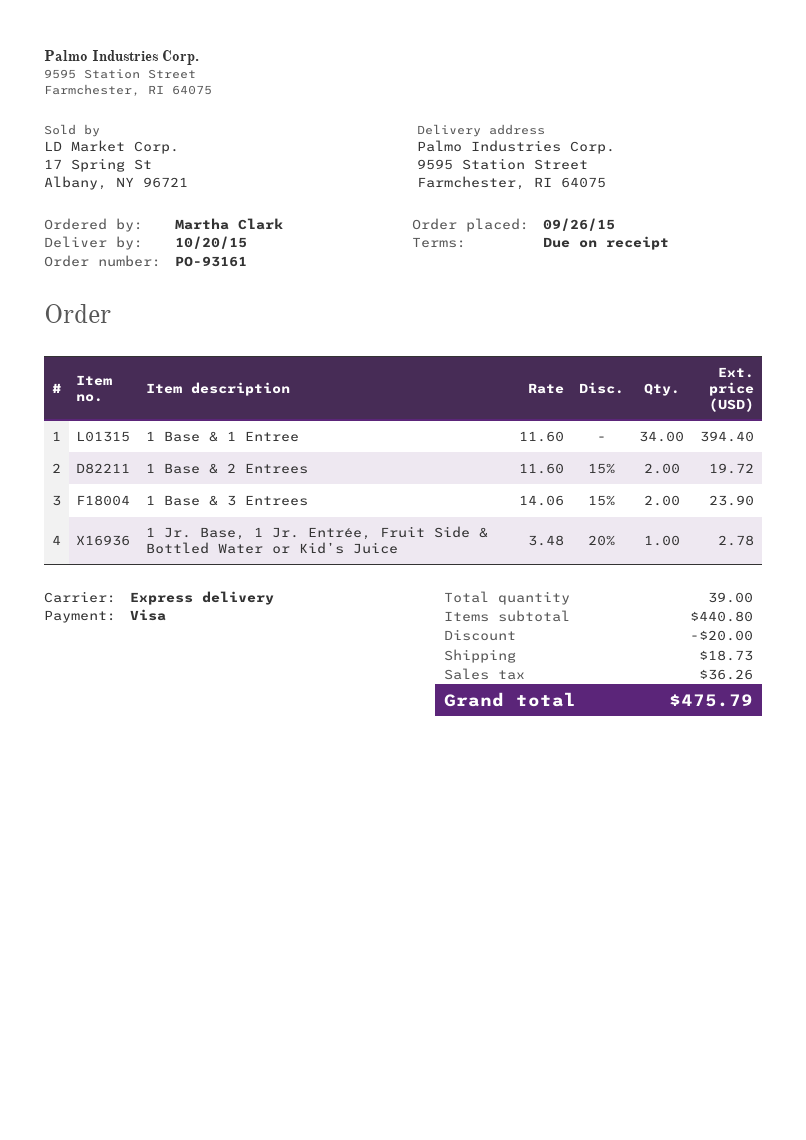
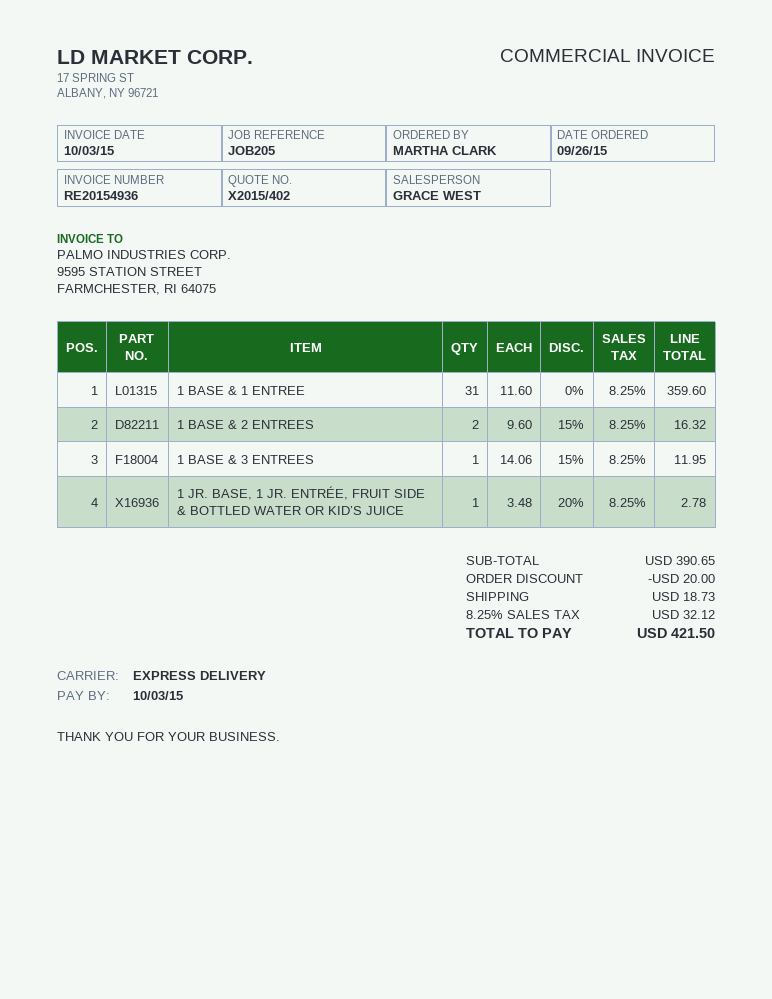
1 Base & 1 Entree: 34 x 11.60 = 394.40 -> 31 x 11.60 = 359.60
1 Base & 2 Entrees: 2 x 11.60 - 15% = 19.72 -> 2 x 9.60 - 15% = 16.32
1 Base & 3 Entrees: 2 x 14.06 - 15% = 23.90 -> 1 x 14.06 - 15% = 11.95
subtotal: 440.80 -> 390.65
tax: 36.26 -> 32.12
total: 475.79 -> 421.50

